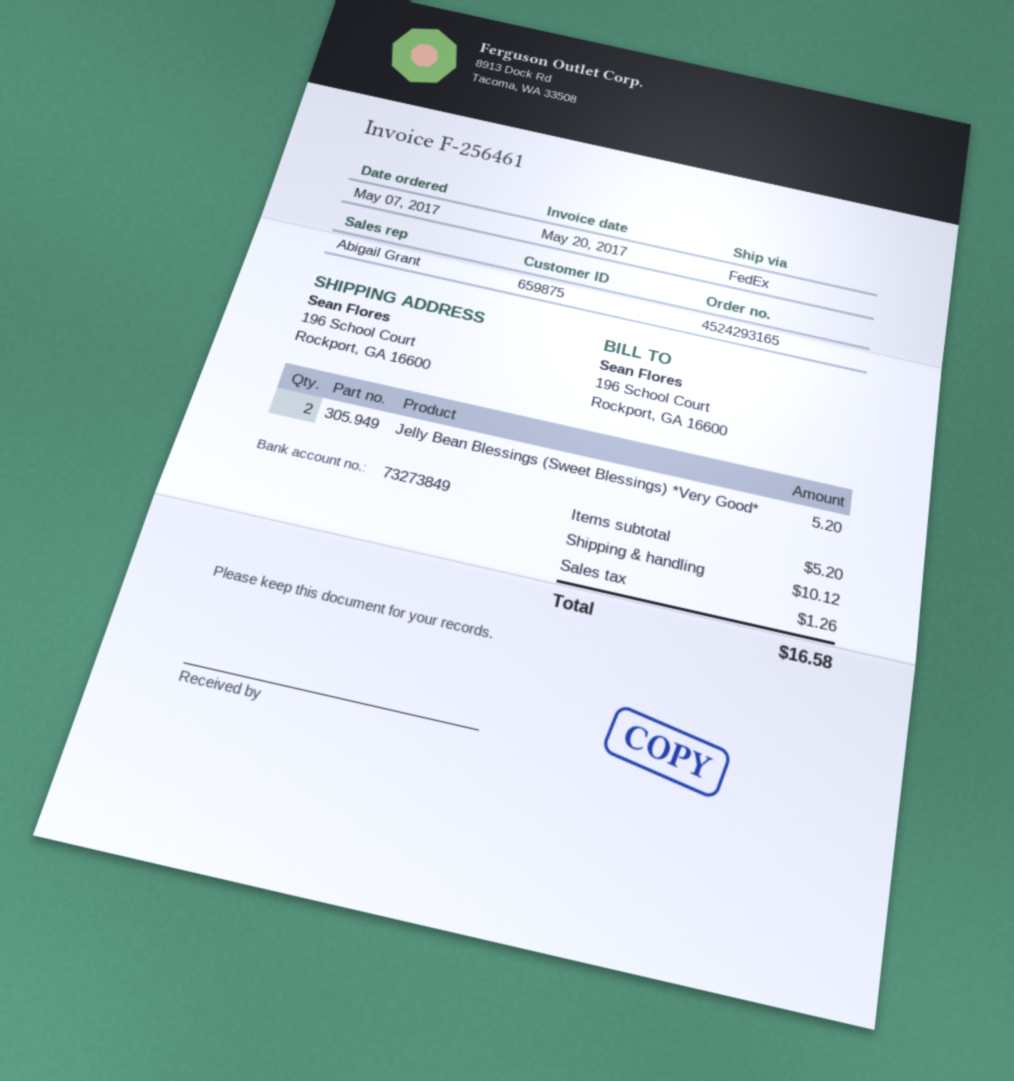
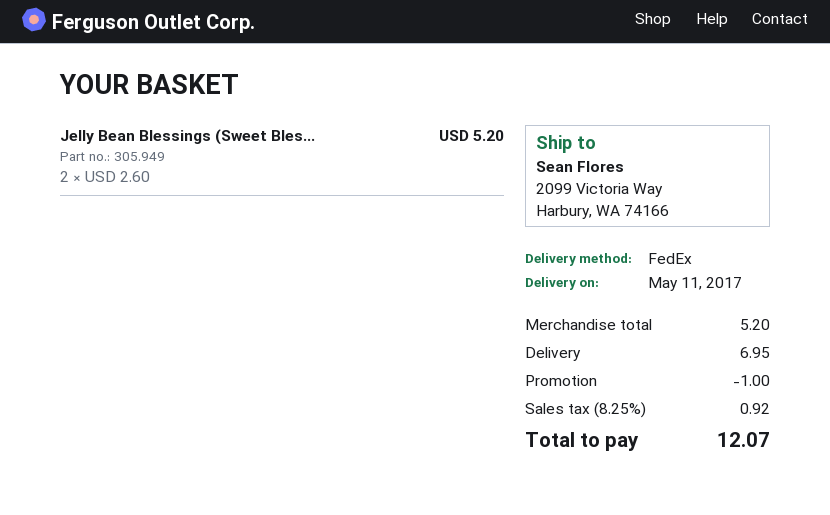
ship to: 196 School Court, Rockport, GA 16600 -> 2099 Victoria Way, Harbury, WA 74166
discount: none -> 1.00
shipping: 10.12 -> 6.95
tax: 1.26 -> 0.92
total: 16.58 -> 12.07

